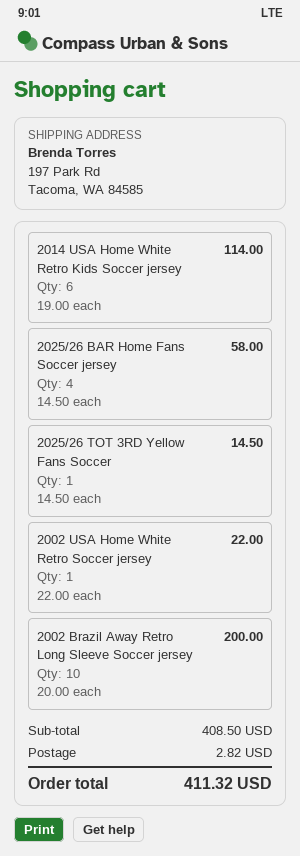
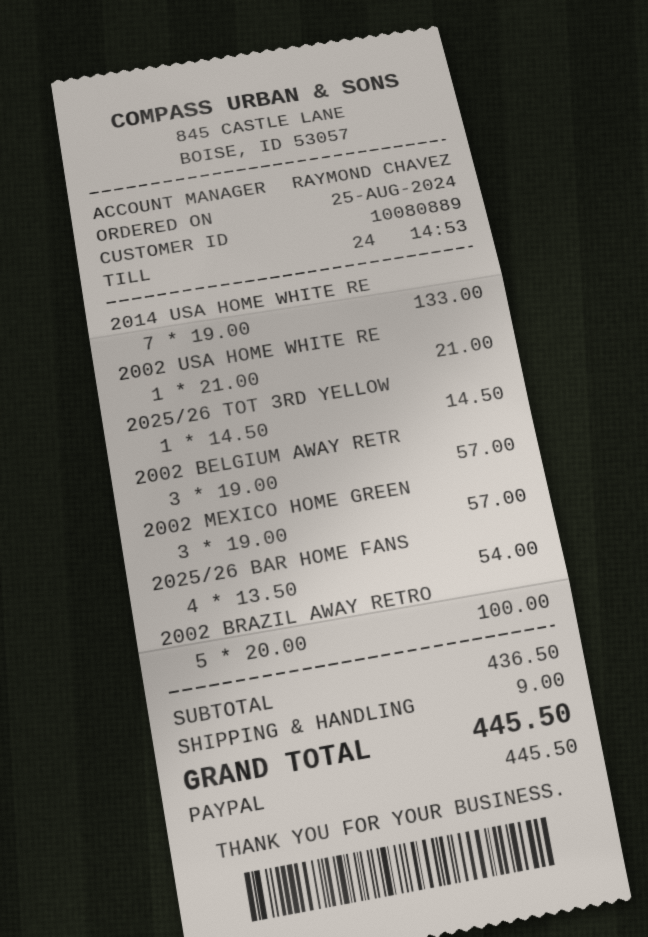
2014 USA Home White Retro Kids Soccer jersey: 6 x 19.00 = 114.00 -> 7 x 19.00 = 133.00
2025/26 BAR Home Fans Soccer jersey: 4 x 14.50 = 58.00 -> 4 x 13.50 = 54.00
2002 USA Home White Retro Soccer jersey: 1 x 22.00 = 22.00 -> 1 x 21.00 = 21.00
2002 Brazil Away Retro Long Sleeve Soccer jersey: 10 x 20.00 = 200.00 -> 5 x 20.00 = 100.00
2002 BELGIUM AWAY RETR: none -> 3 x 19.00 = 57.00
2002 MEXICO HOME GREEN: none -> 3 x 19.00 = 57.00
subtotal: 408.50 -> 436.50
shipping: 2.82 -> 9.00
total: 411.32 -> 445.50

